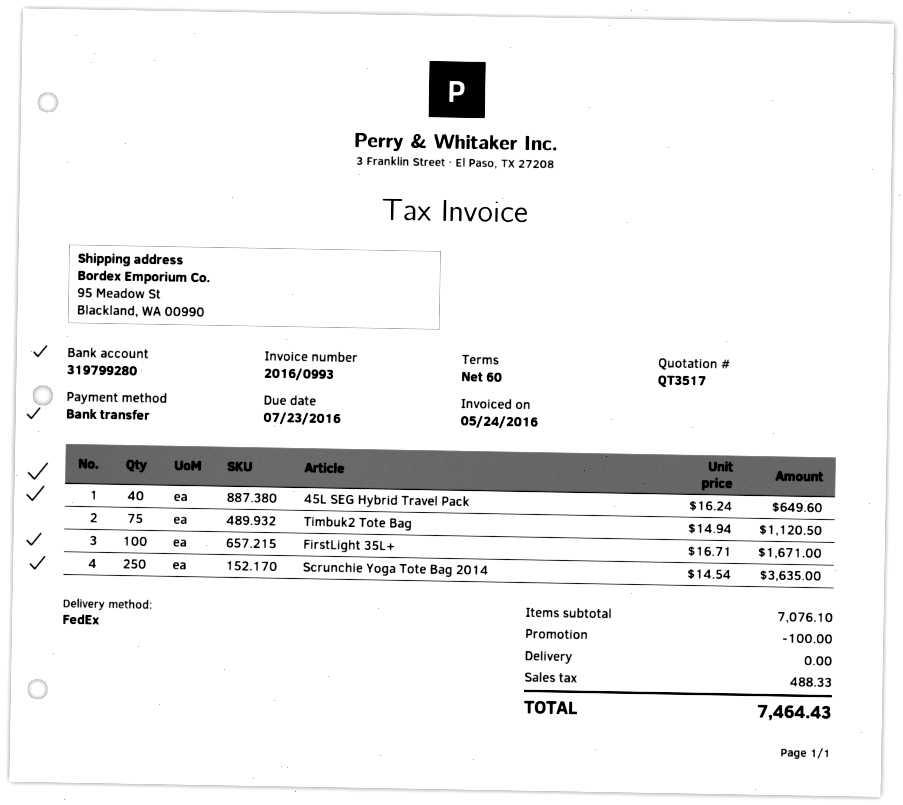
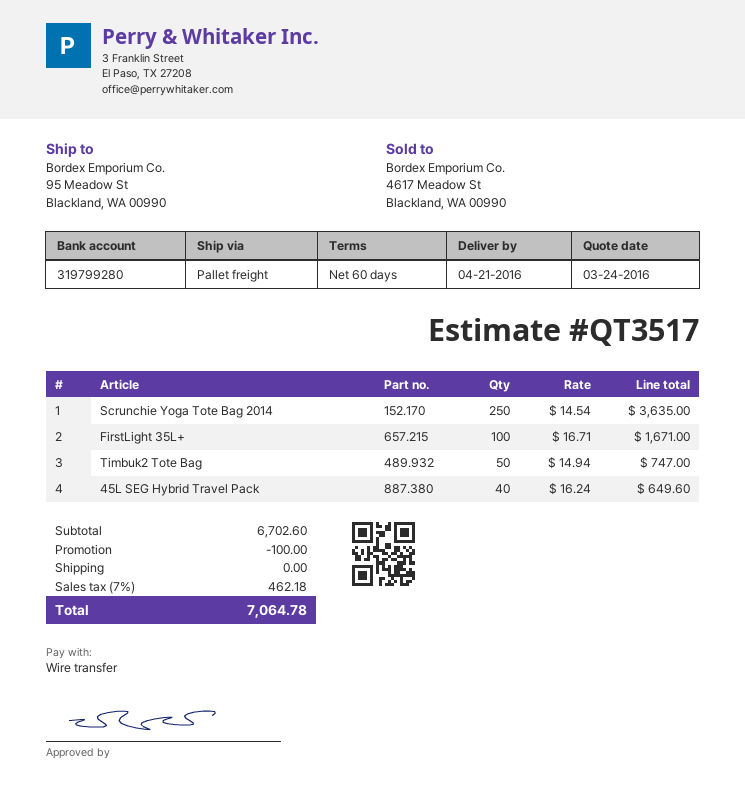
shipping method: FedEx -> pallet freight
Timbuk2 Tote Bag: 75 x 14.94 = 1120.50 -> 50 x 14.94 = 747.00
subtotal: 7076.10 -> 6702.60
tax: 488.33 -> 462.18
total: 7464.43 -> 7064.78

